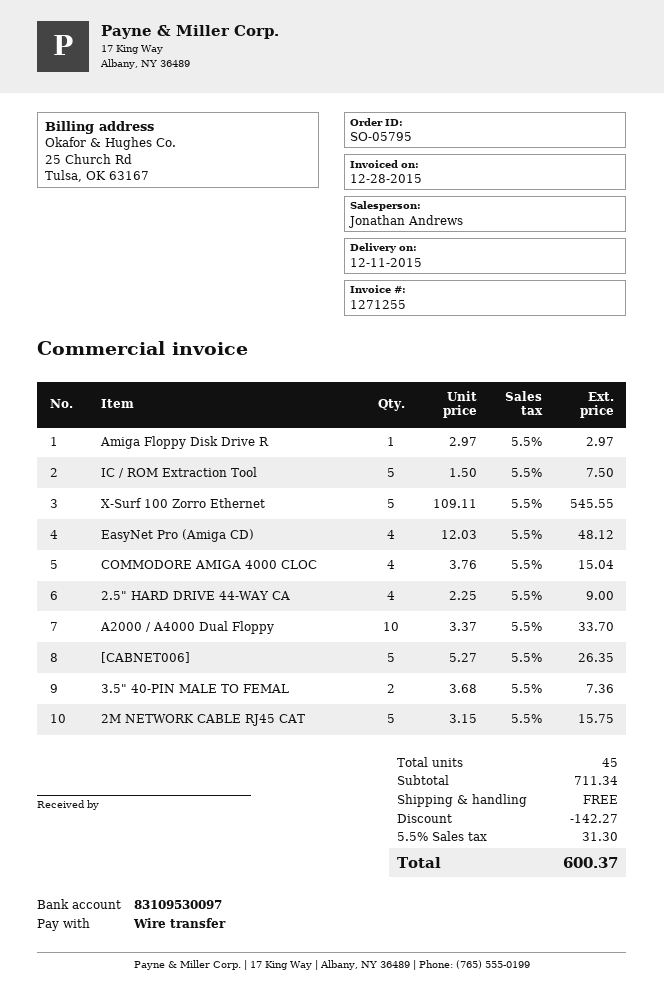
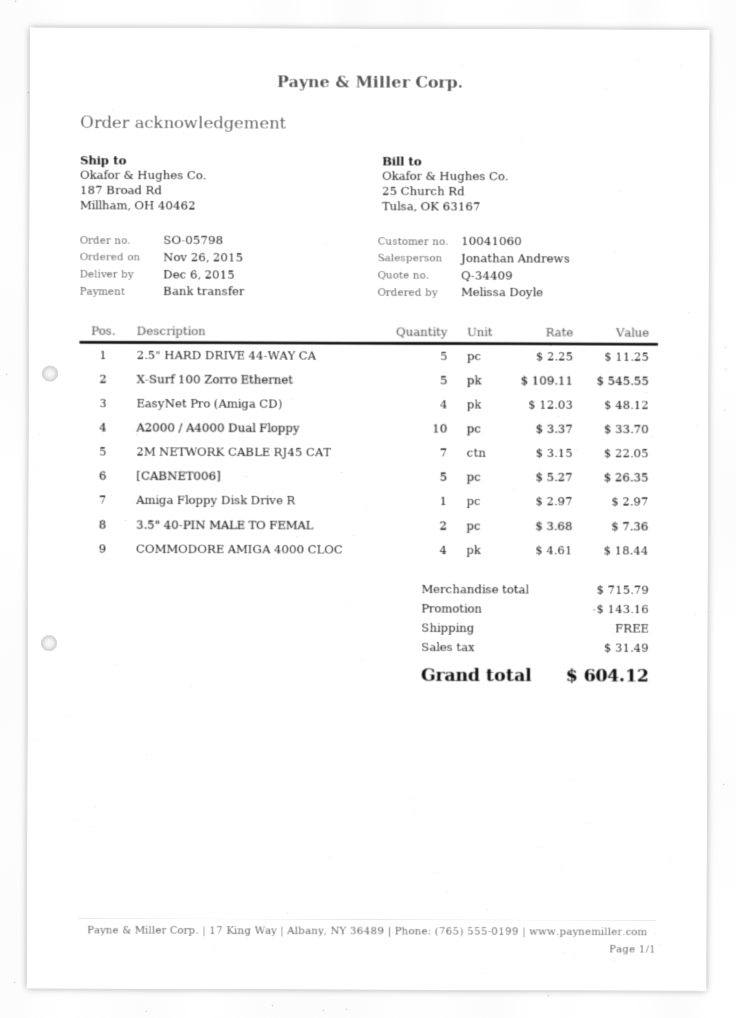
order number: SO-05795 -> SO-05798
delivery date: 2015-12-11 -> 2015-12-06
IC / ROM Extraction Tool: 5 x 1.50 = 7.50 -> none
COMMODORE AMIGA 4000 CLOC: 4 x 3.76 = 15.04 -> 4 x 4.61 = 18.44
2.5" HARD DRIVE 44-WAY CA: 4 x 2.25 = 9.00 -> 5 x 2.25 = 11.25
2M NETWORK CABLE RJ45 CAT: 5 x 3.15 = 15.75 -> 7 x 3.15 = 22.05
subtotal: 711.34 -> 715.79
discount: 142.27 -> 143.16
tax: 31.30 -> 31.49
total: 600.37 -> 604.12

